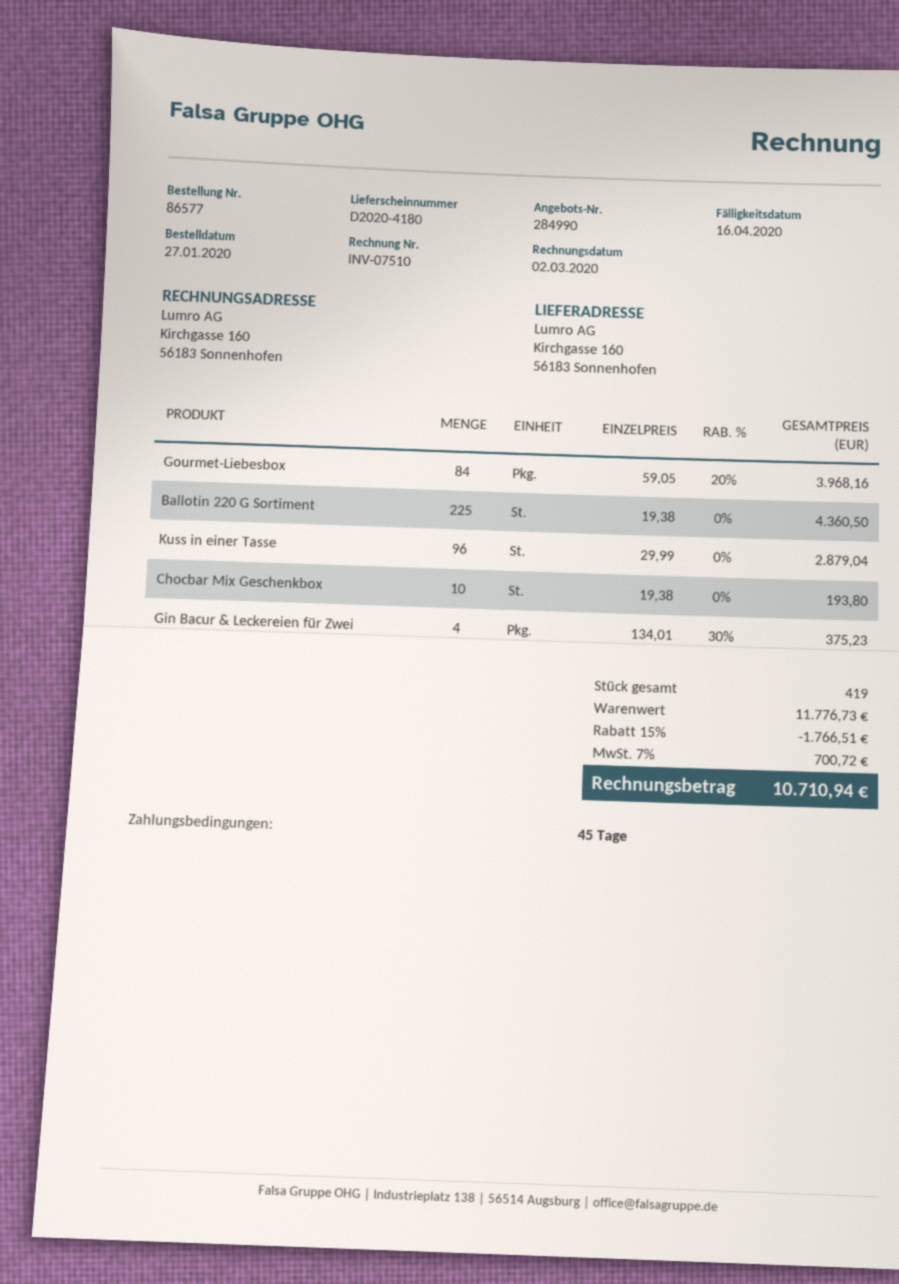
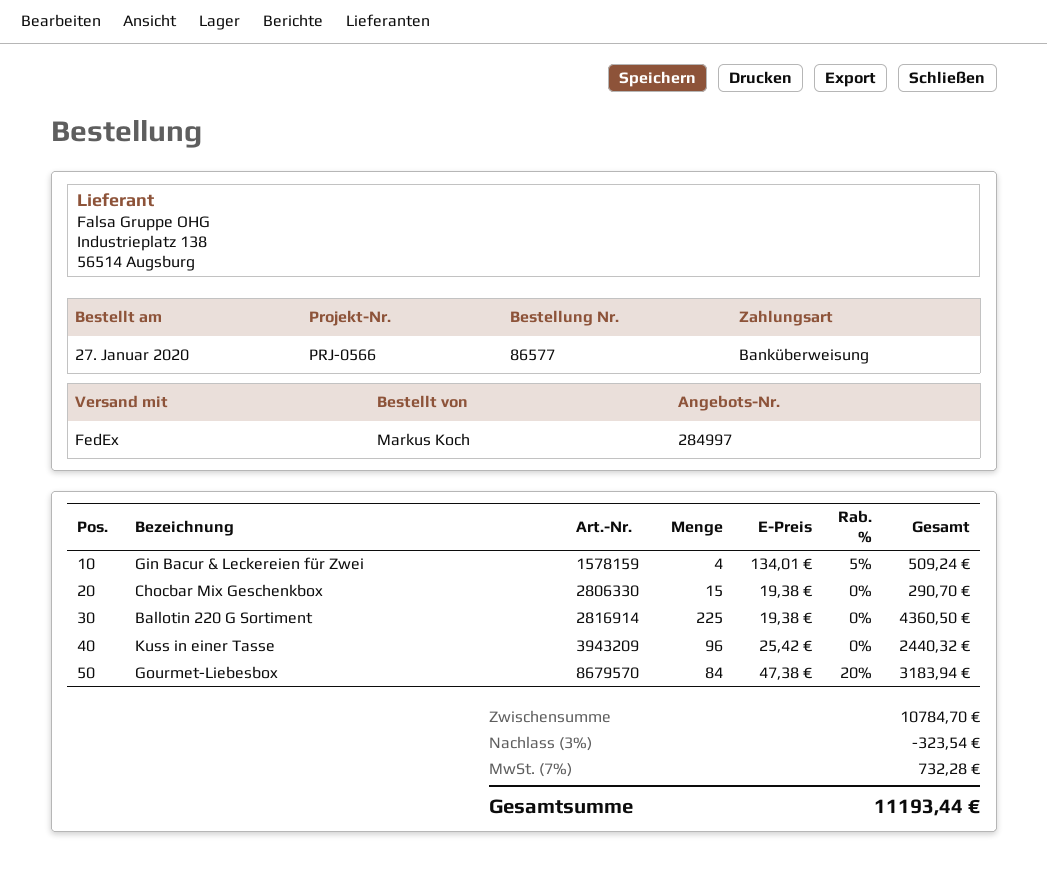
quote number: 284990 -> 284997
Gourmet-Liebesbox: 84 x 59.05 - 20% = 3968.16 -> 84 x 47.38 - 20% = 3183.94
Kuss in einer Tasse: 96 x 29.99 = 2879.04 -> 96 x 25.42 = 2440.32
Chocbar Mix Geschenkbox: 10 x 19.38 = 193.80 -> 15 x 19.38 = 290.70
Gin Bacur & Leckereien für Zwei: 4 x 134.01 - 30% = 375.23 -> 4 x 134.01 - 5% = 509.24
subtotal: 11776.73 -> 10784.70
discount: 15% = 1766.51 -> 3% = 323.54
tax: 7% = 700.72 -> 7% = 732.28
total: 10710.94 -> 11193.44

